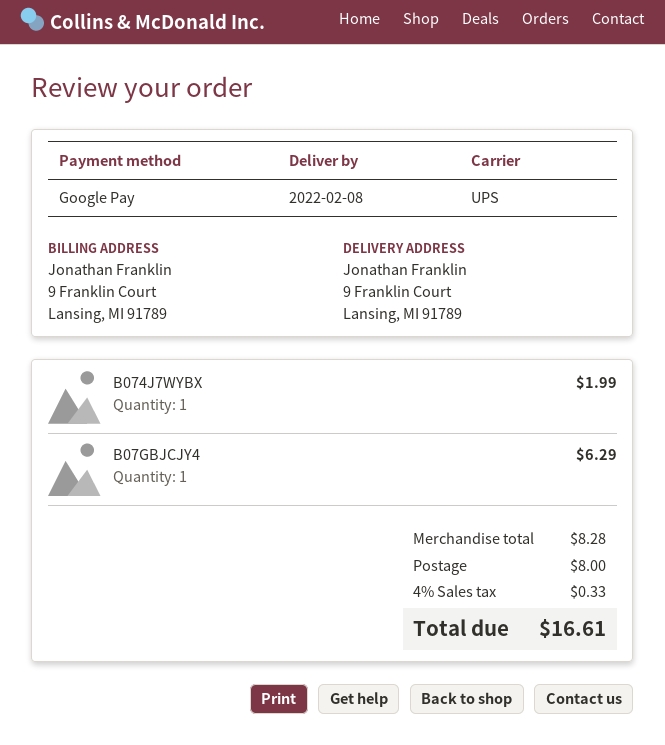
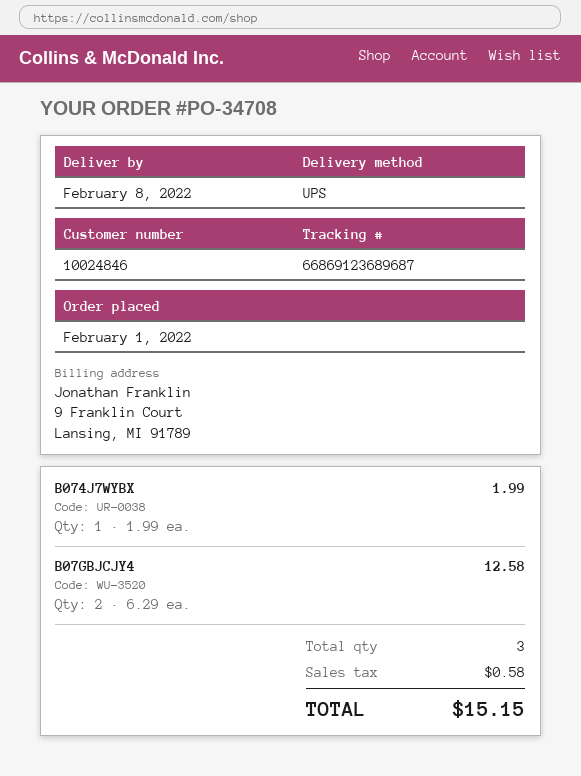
B07GBJCJY4: 1 for 6.29 -> 2 for 12.58
shipping: 8.00 -> none
tax: 0.33 -> 0.58
total: 16.61 -> 15.15

